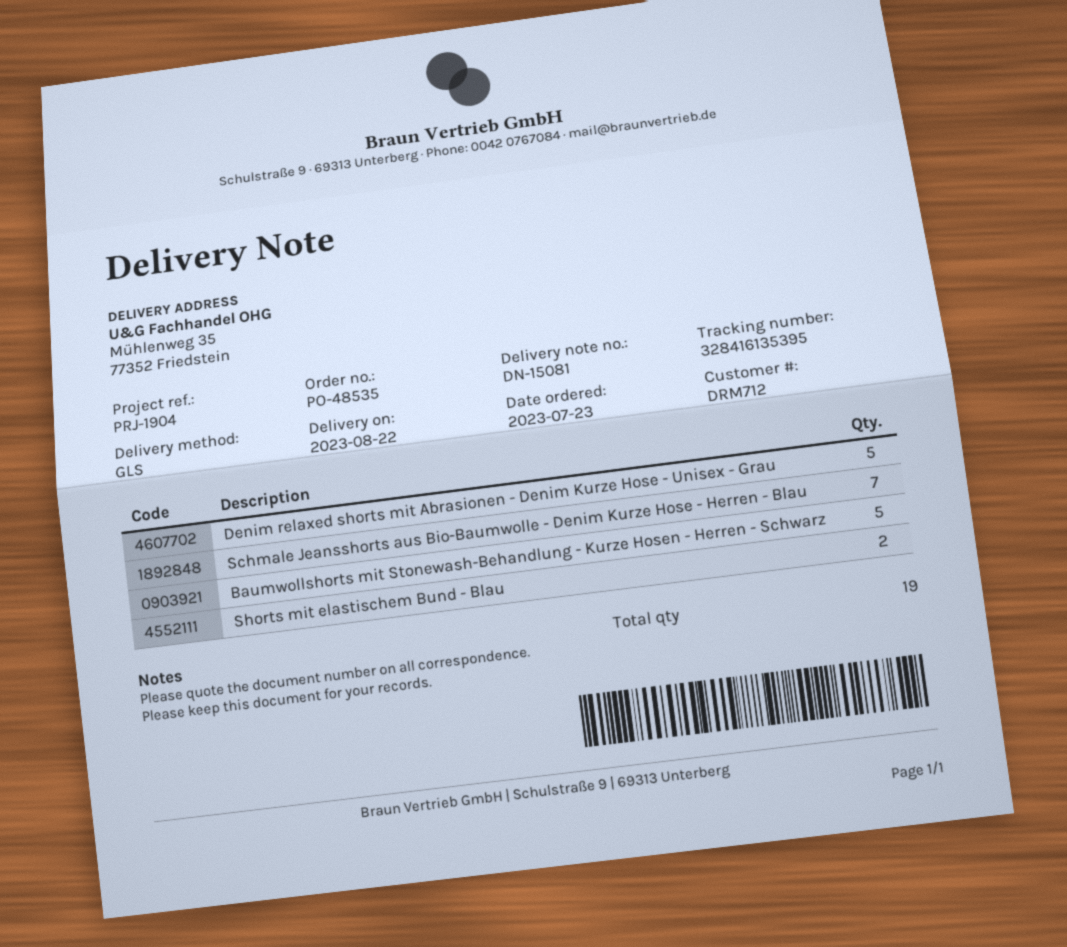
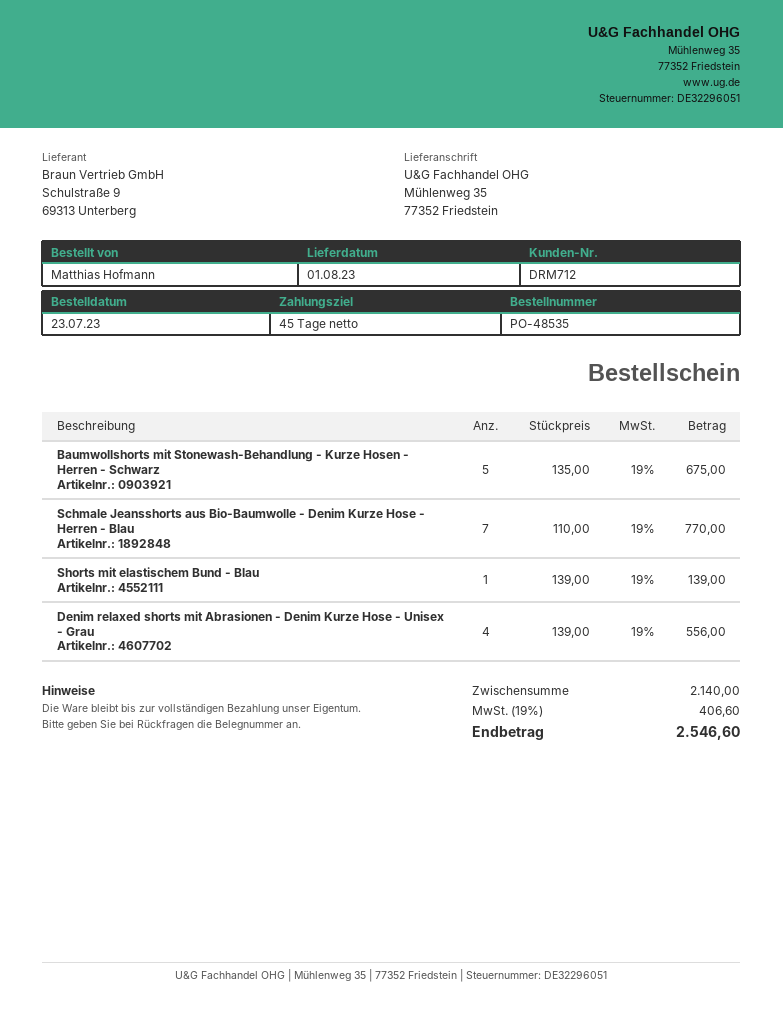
delivery date: 2023-08-22 -> 2023-08-01
Denim relaxed shorts mit Abrasionen - Denim Kurze Hose - Unisex - Grau: 5 -> 4
Shorts mit elastischem Bund - Blau: 2 -> 1

